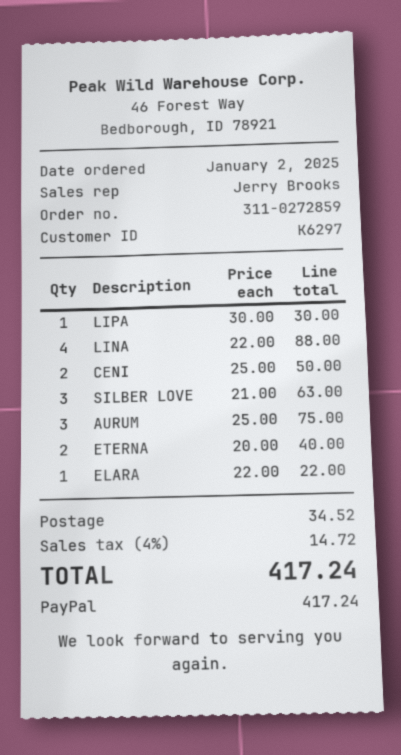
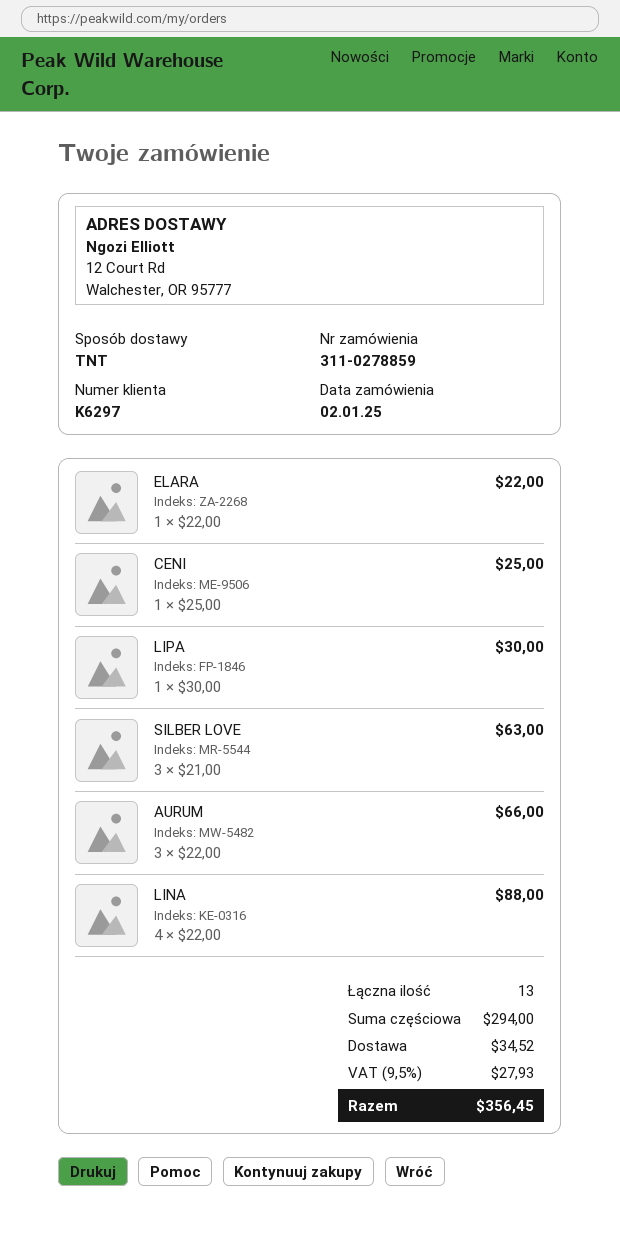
order number: 311-0272859 -> 311-0278859
CENI: 2 x 25.00 = 50.00 -> 1 x 25.00 = 25.00
AURUM: 3 x 25.00 = 75.00 -> 3 x 22.00 = 66.00
ETERNA: 2 x 20.00 = 40.00 -> none
tax: 4% = 14.72 -> 9.5% = 27.93
total: 417.24 -> 356.45

